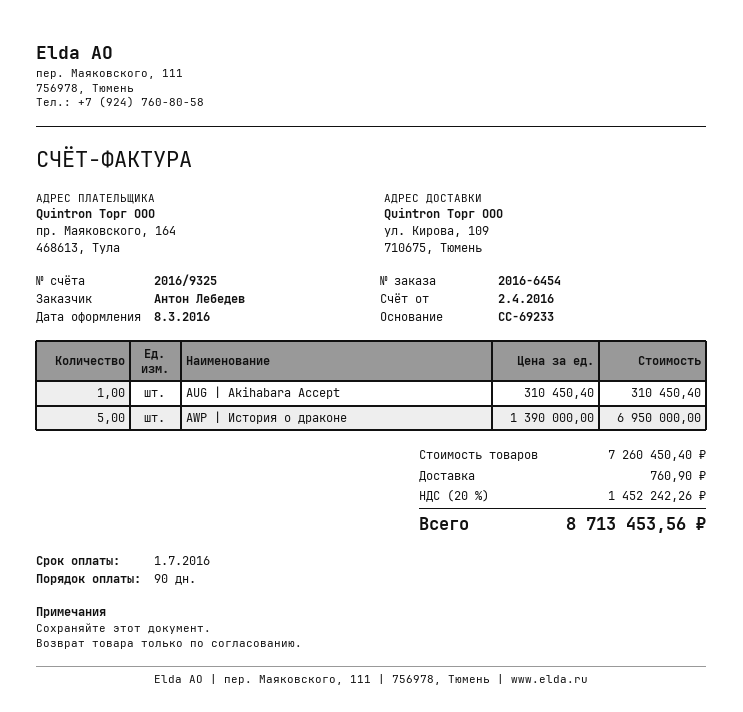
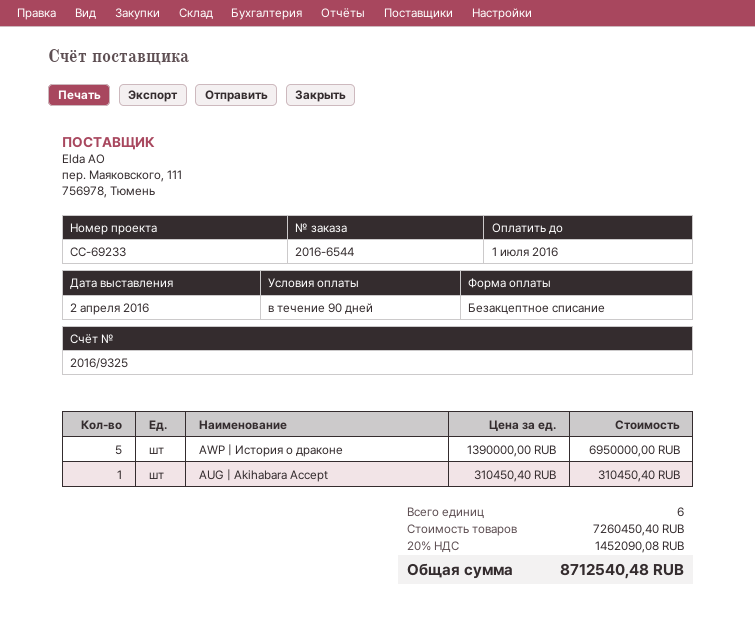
order number: 2016-6454 -> 2016-6544
shipping: 760.90 -> none
tax: 20% = 1452242.26 -> 20% = 1452090.08
total: 8713453.56 -> 8712540.48

